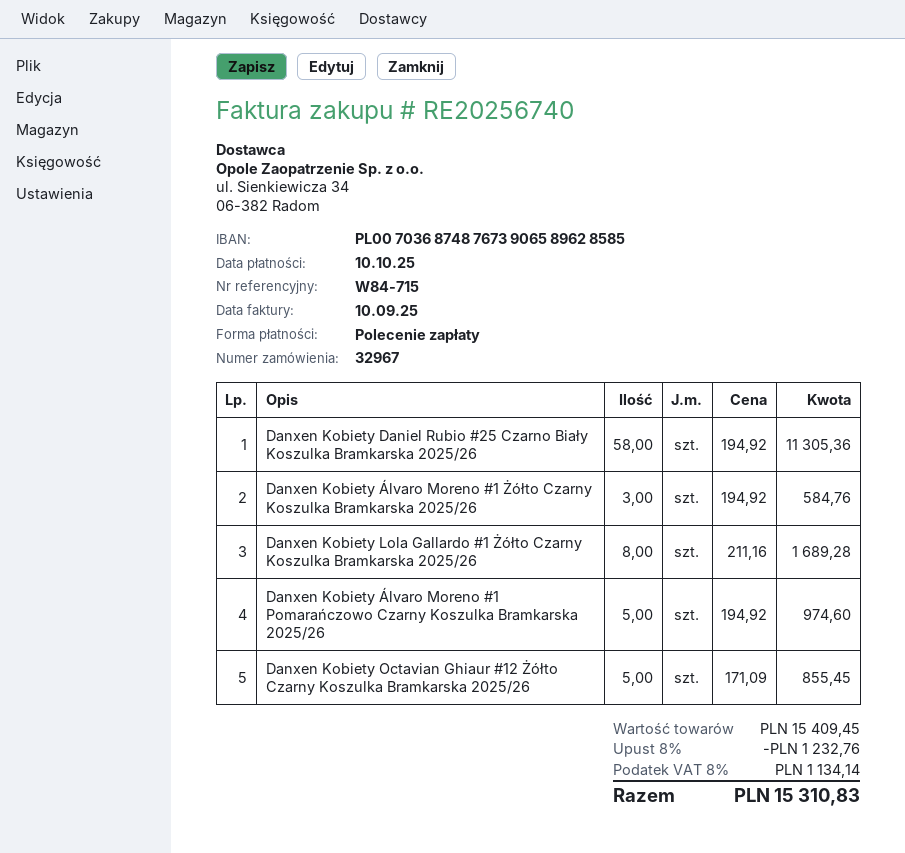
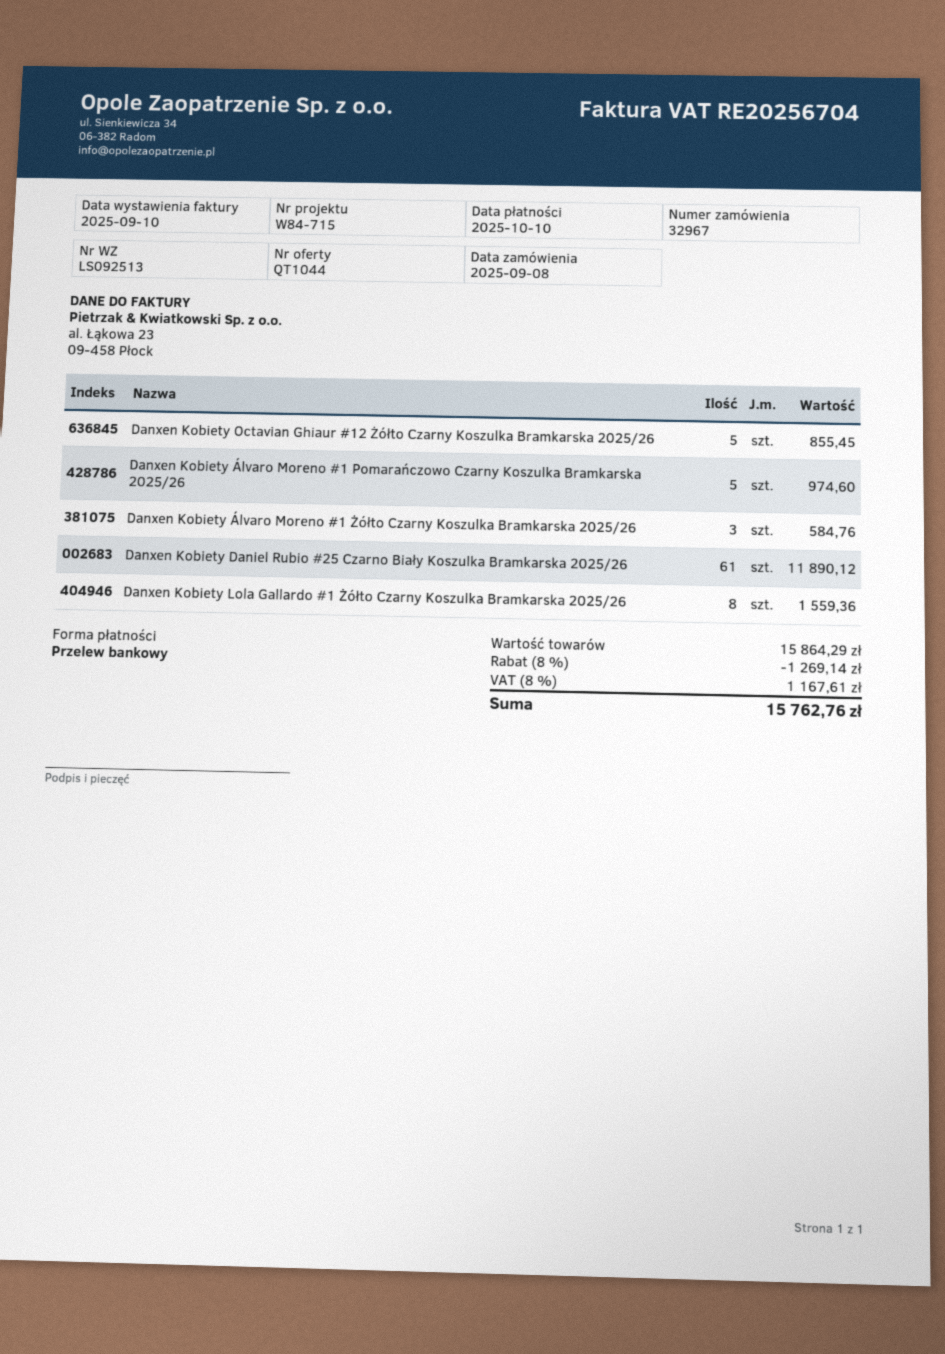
invoice number: RE20256740 -> RE20256704
payment method: direct debit -> bank transfer
Danxen Kobiety Daniel Rubio #25 Czarno Biały Koszulka Bramkarska 2025/26: 58 for 11305.36 -> 61 for 11890.12
Danxen Kobiety Lola Gallardo #1 Żółto Czarny Koszulka Bramkarska 2025/26: 8 for 1689.28 -> 8 for 1559.36
subtotal: 15409.45 -> 15864.29
discount: 8% = 1232.76 -> 8% = 1269.14
tax: 8% = 1134.14 -> 8% = 1167.61
total: 15310.83 -> 15762.76

